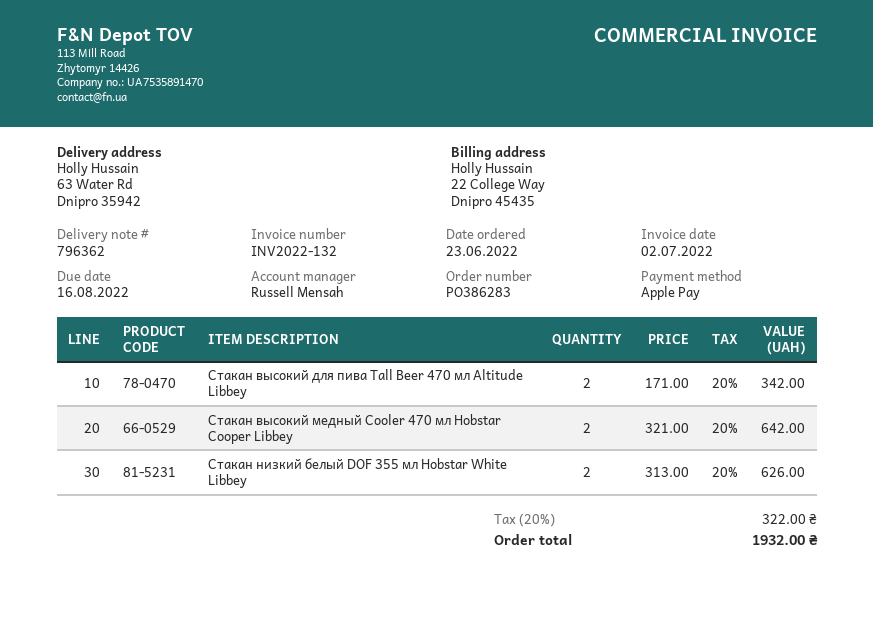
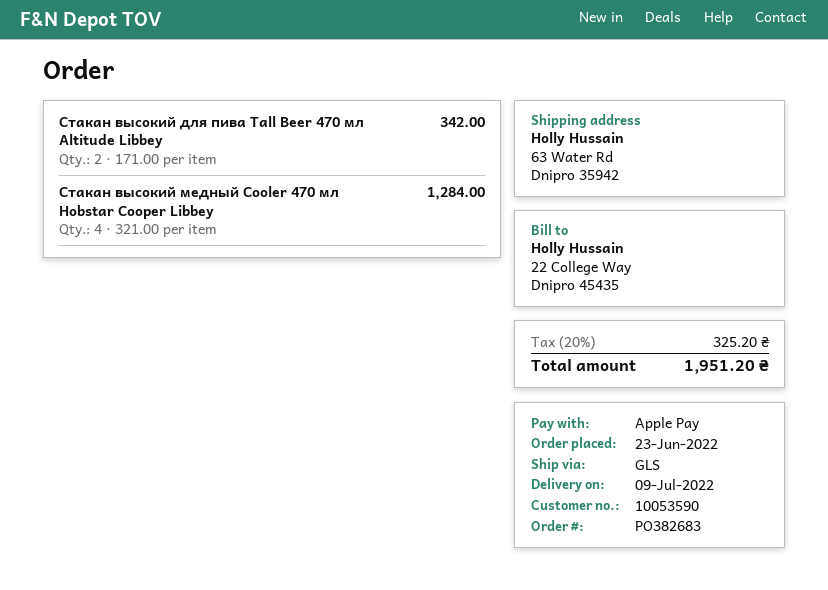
order number: PO386283 -> PO382683
Стакан высокий медный Cooler 470 мл Hobstar Cooper Libbey: 2 x 321.00 = 642.00 -> 4 x 321.00 = 1284.00
Стакан низкий белый DOF 355 мл Hobstar White Libbey: 2 x 313.00 = 626.00 -> none
tax: 20% = 322.00 -> 20% = 325.20
total: 1932.00 -> 1951.20

